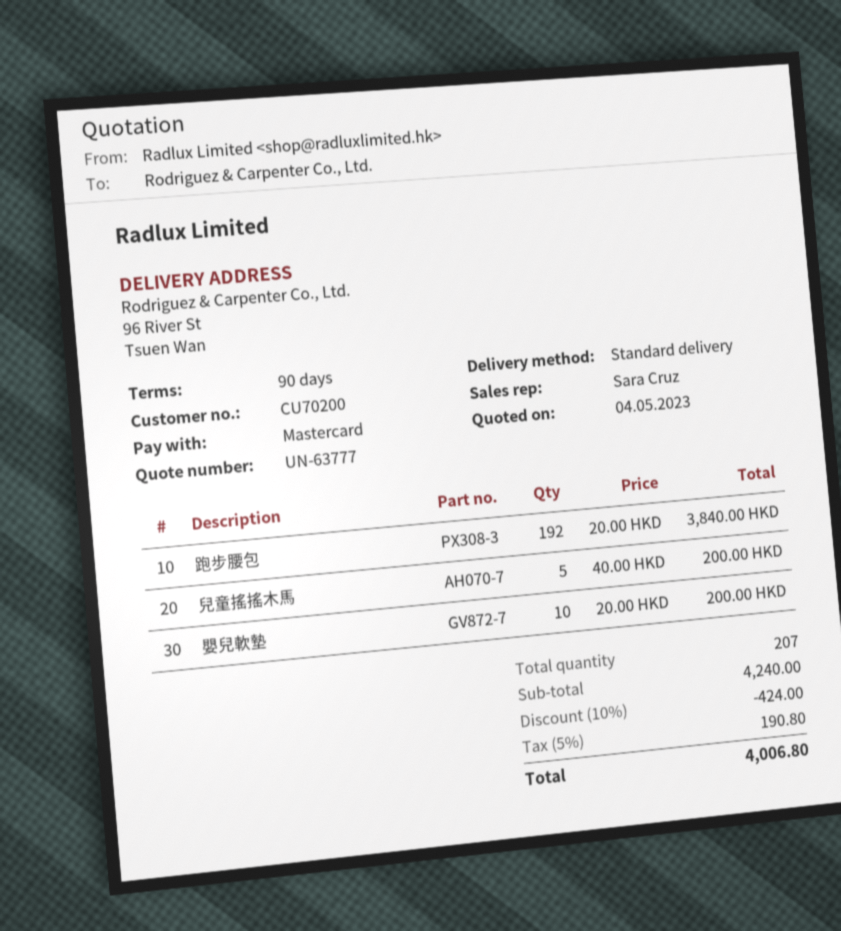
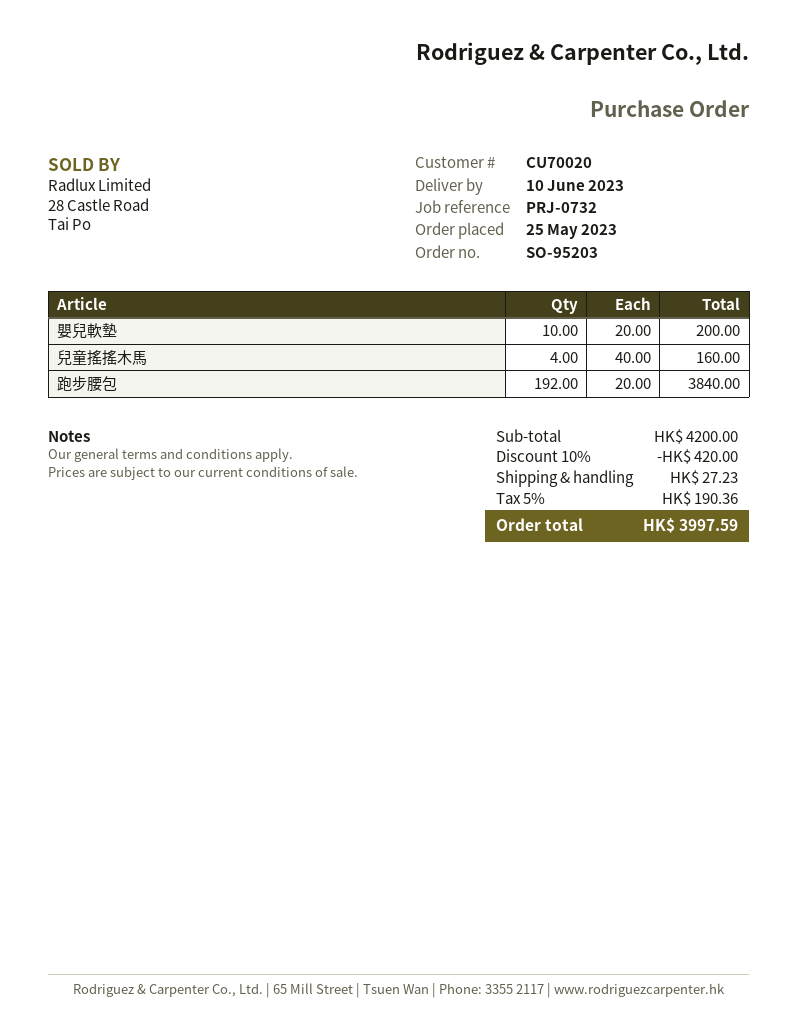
customer number: CU70200 -> CU70020
兒童搖搖木馬: 5 x 40.00 = 200.00 -> 4 x 40.00 = 160.00
subtotal: 4240.00 -> 4200.00
discount: 10% = 424.00 -> 10% = 420.00
shipping: none -> 27.23
tax: 5% = 190.80 -> 5% = 190.36
total: 4006.80 -> 3997.59

